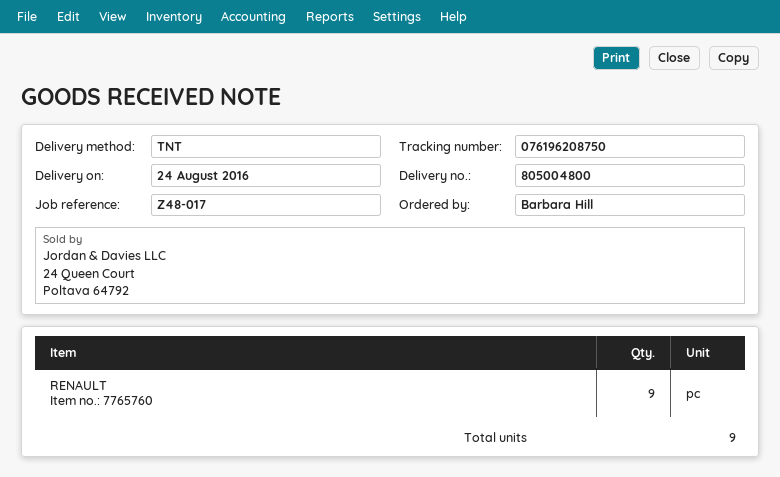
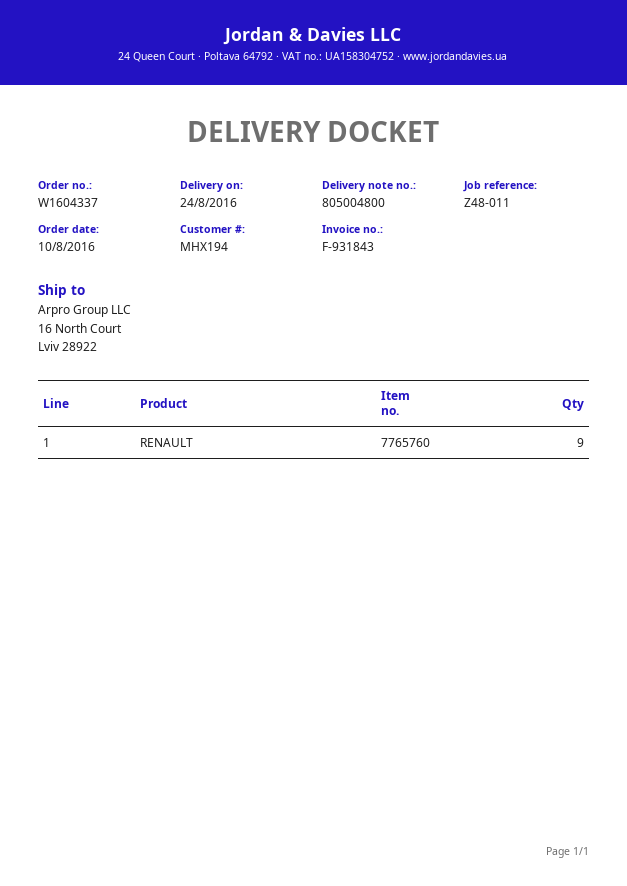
reference: Z48-017 -> Z48-011

